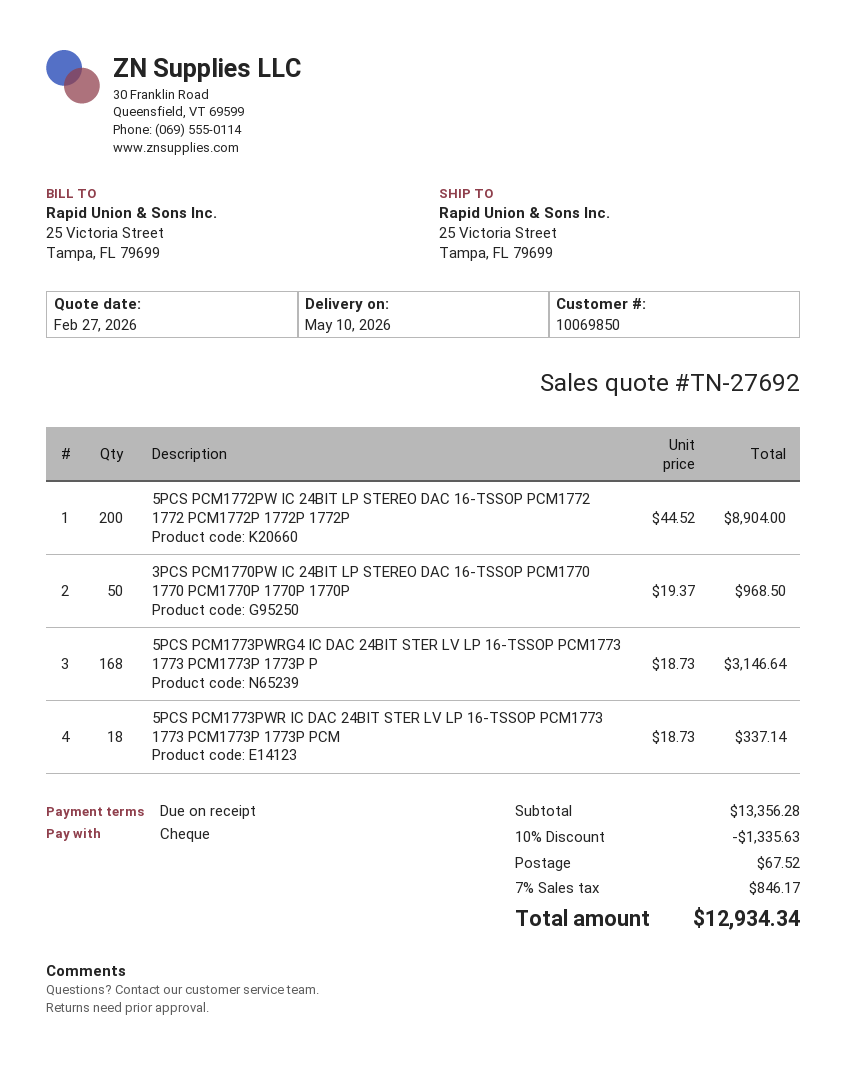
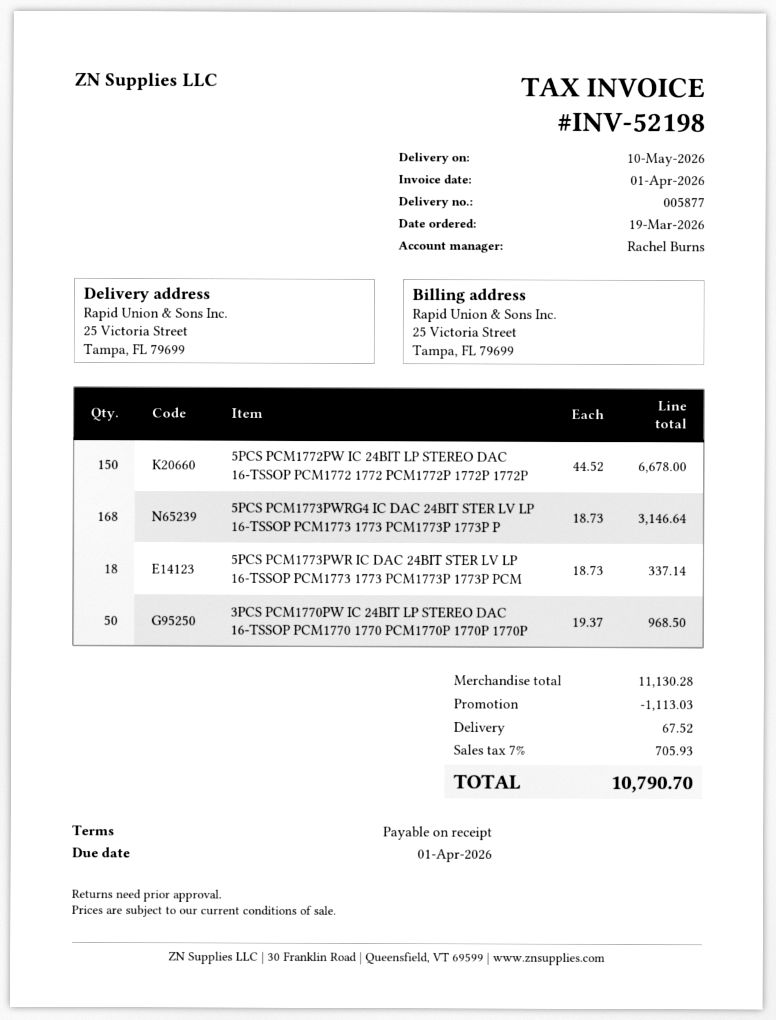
5PCS PCM1772PW IC 24BIT LP STEREO DAC 16-TSSOP PCM1772 1772 PCM1772P 1772P 1772P: 200 x 44.52 = 8904.00 -> 150 x 44.52 = 6678.00
subtotal: 13356.28 -> 11130.28
discount: 1335.63 -> 1113.03
tax: 7% = 846.17 -> 7% = 705.93
total: 12934.34 -> 10790.70

